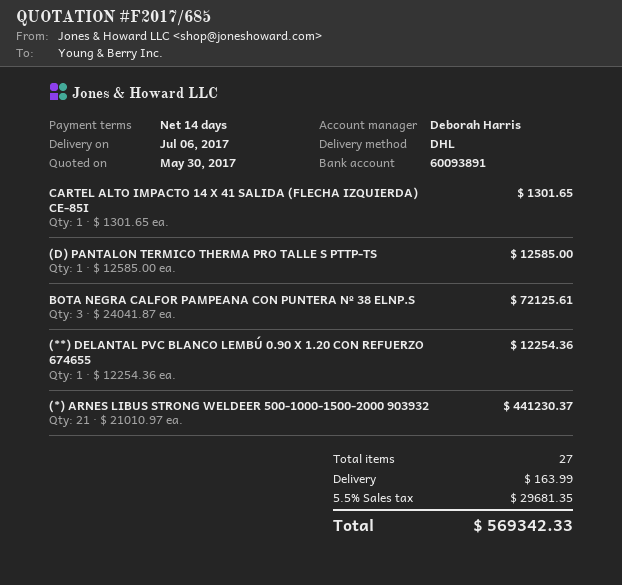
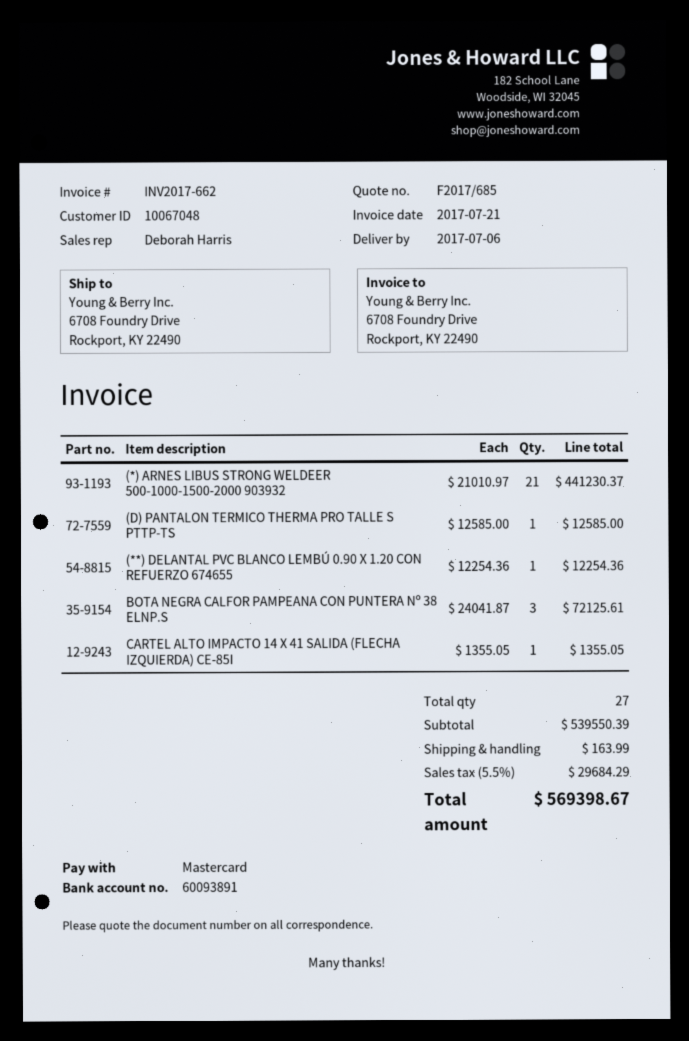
CARTEL ALTO IMPACTO 14 X 41 SALIDA (FLECHA IZQUIERDA) CE-85I: 1 x 1301.65 = 1301.65 -> 1 x 1355.05 = 1355.05
tax: 5.5% = 29681.35 -> 5.5% = 29684.29
total: 569342.33 -> 569398.67

